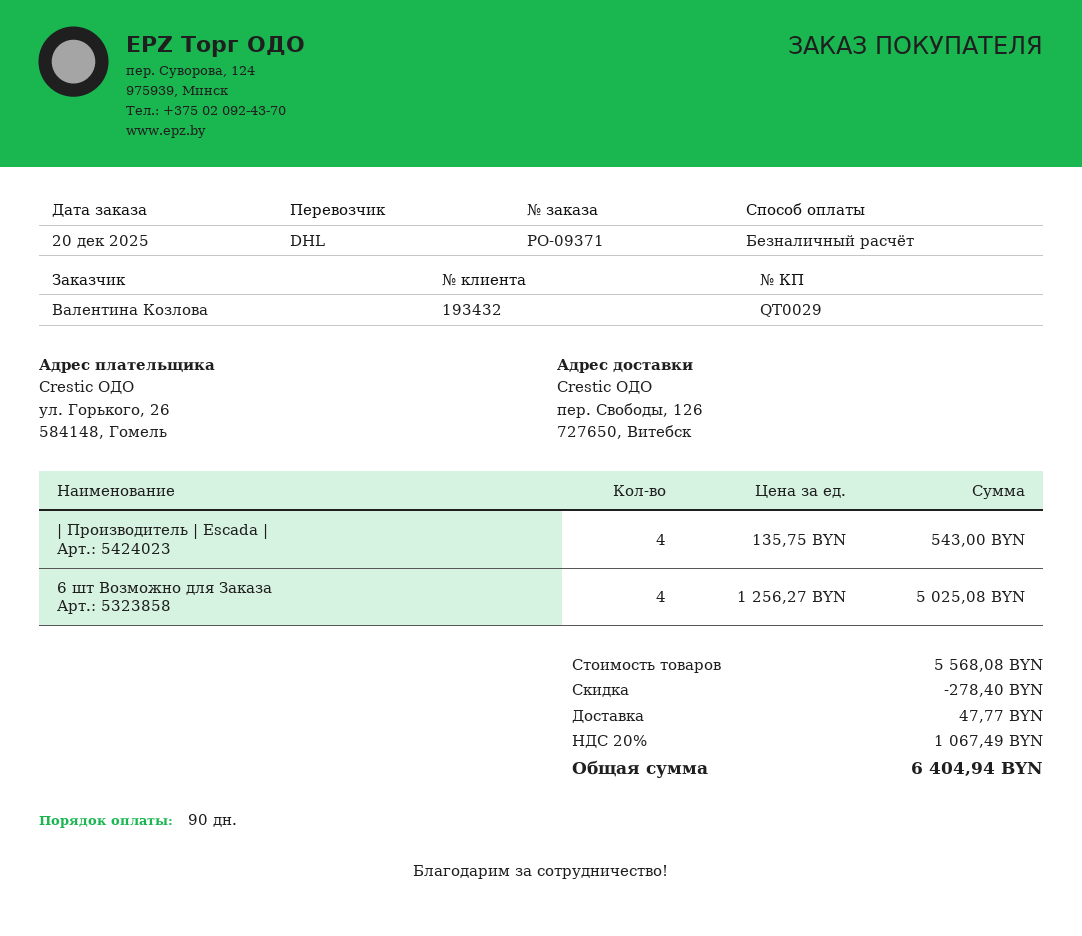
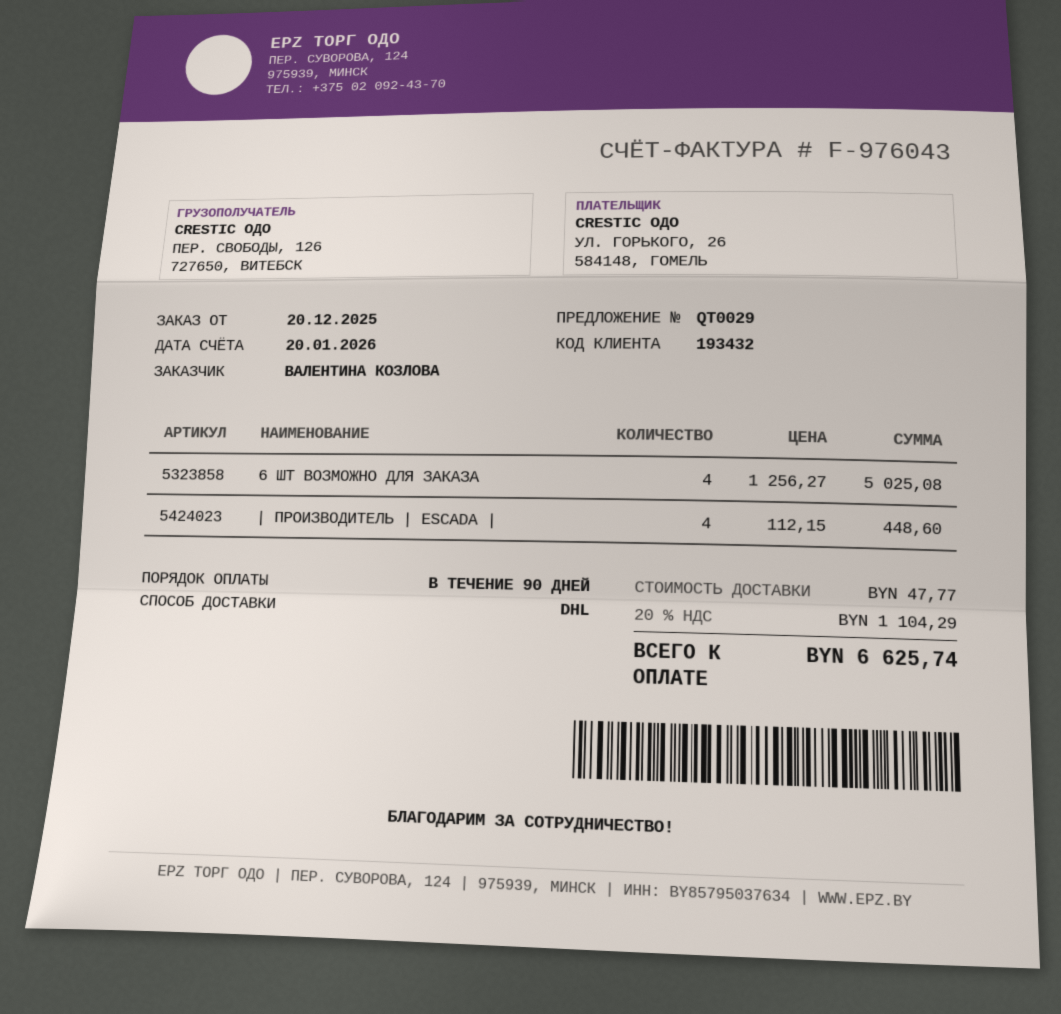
| Производитель | Escada |: 4 x 135.75 = 543.00 -> 4 x 112.15 = 448.60
discount: 278.40 -> none
tax: 20% = 1067.49 -> 20% = 1104.29
total: 6404.94 -> 6625.74

